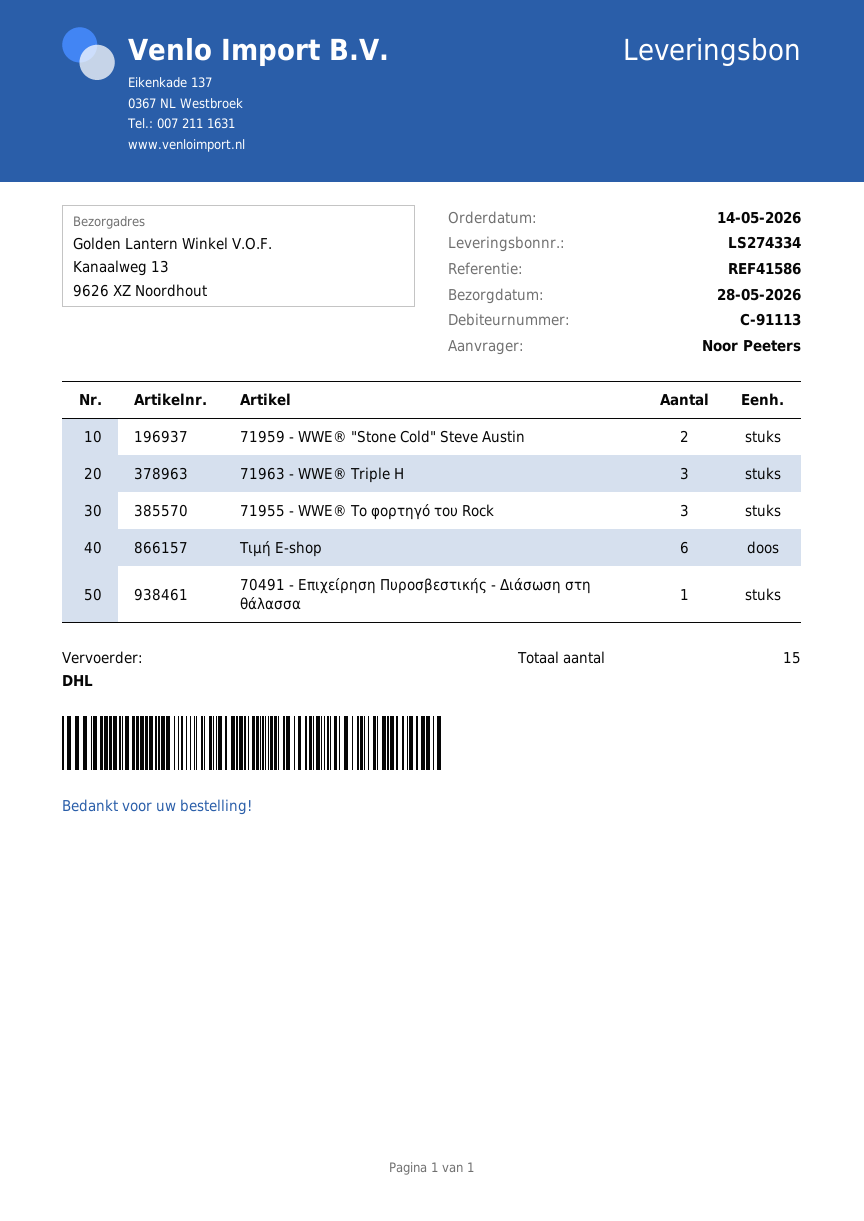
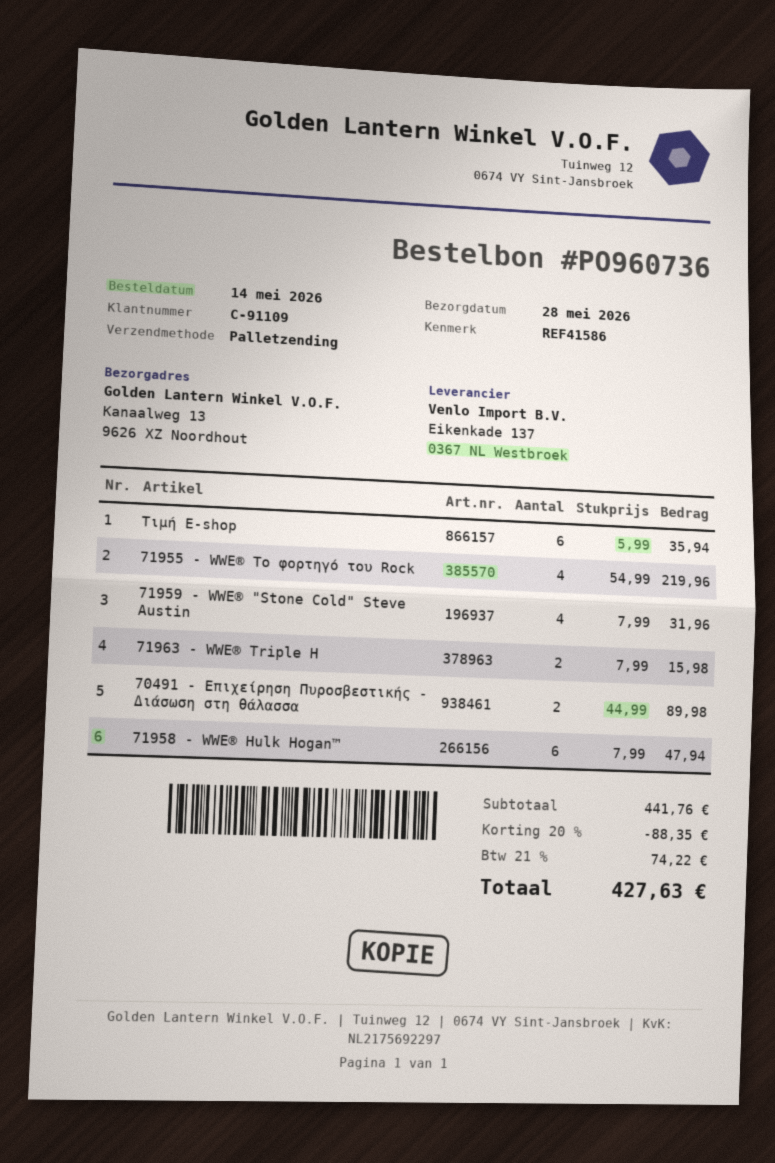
customer number: C-91113 -> C-91109
shipping method: DHL -> pallet freight
71959 - WWE® "Stone Cold" Steve Austin: 2 -> 4
71963 - WWE® Triple H: 3 -> 2
71955 - WWE® Το φορτηγό του Rock: 3 -> 4
70491 - Επιχείρηση Πυροσβεστικής - Διάσωση στη θάλασσα: 1 -> 2
71958 - WWE® Hulk Hogan™: none -> 6

